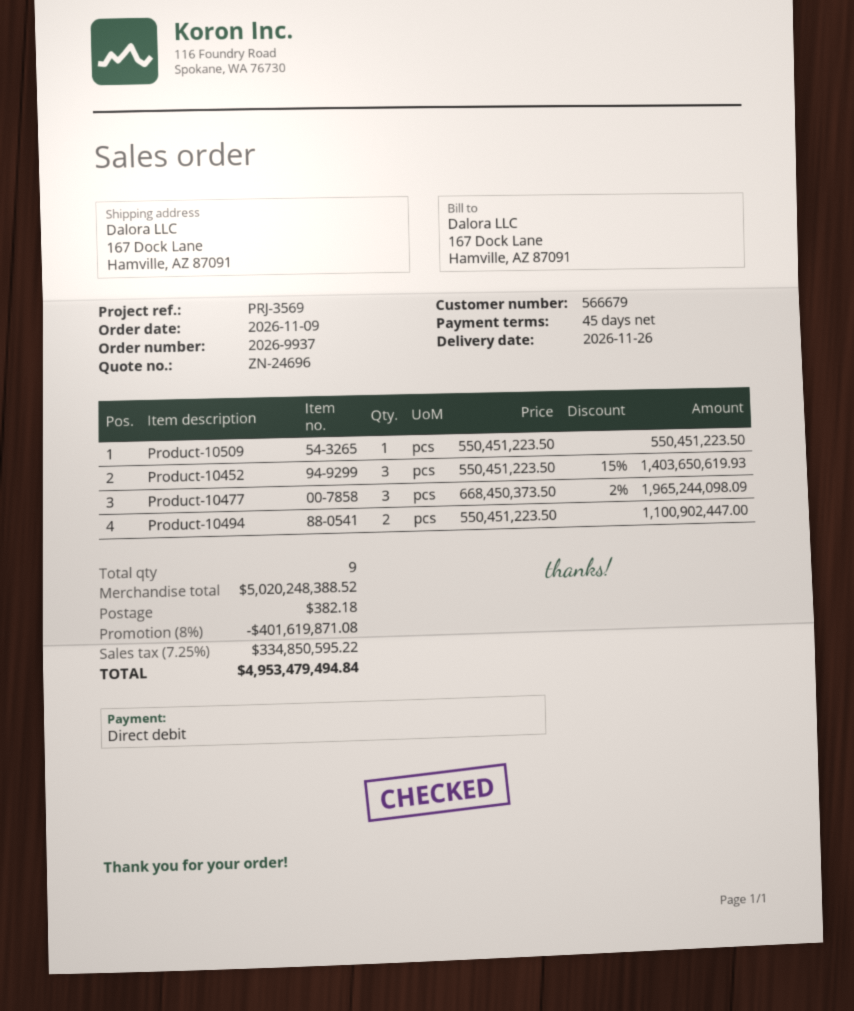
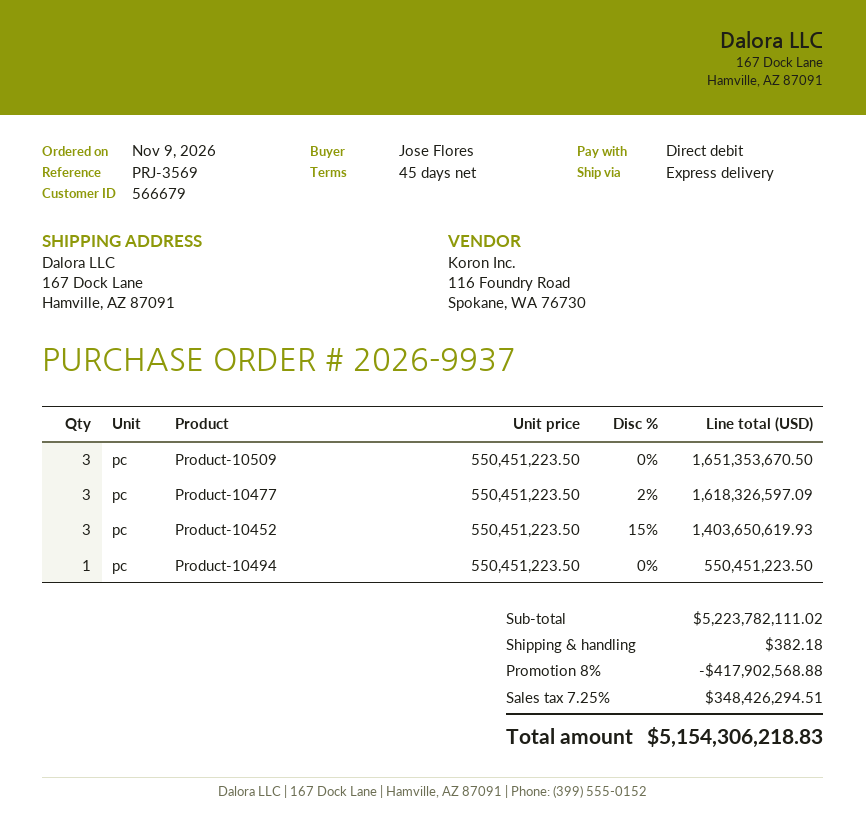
Product-10509: 1 x 550451223.50 = 550451223.50 -> 3 x 550451223.50 = 1651353670.50
Product-10477: 3 x 668450373.50 - 2% = 1965244098.09 -> 3 x 550451223.50 - 2% = 1618326597.09
Product-10494: 2 x 550451223.50 = 1100902447.00 -> 1 x 550451223.50 = 550451223.50
subtotal: 5020248388.52 -> 5223782111.02
discount: 8% = 401619871.08 -> 8% = 417902568.88
tax: 7.25% = 334850595.22 -> 7.25% = 348426294.51
total: 4953479494.84 -> 5154306218.83

